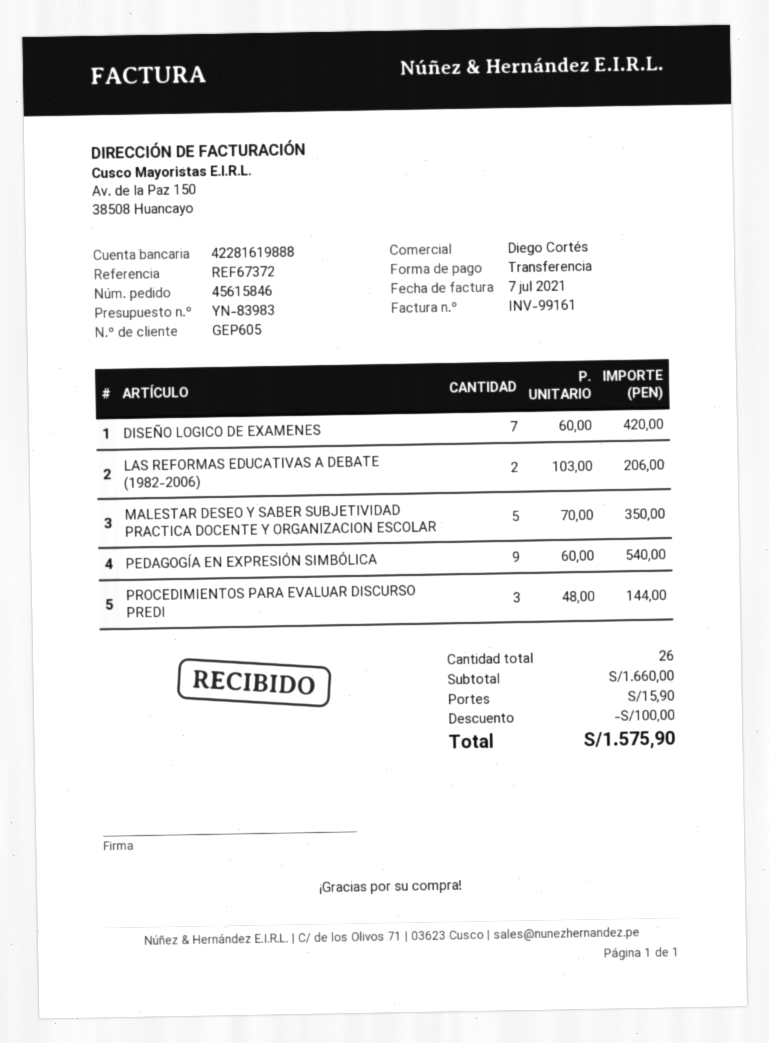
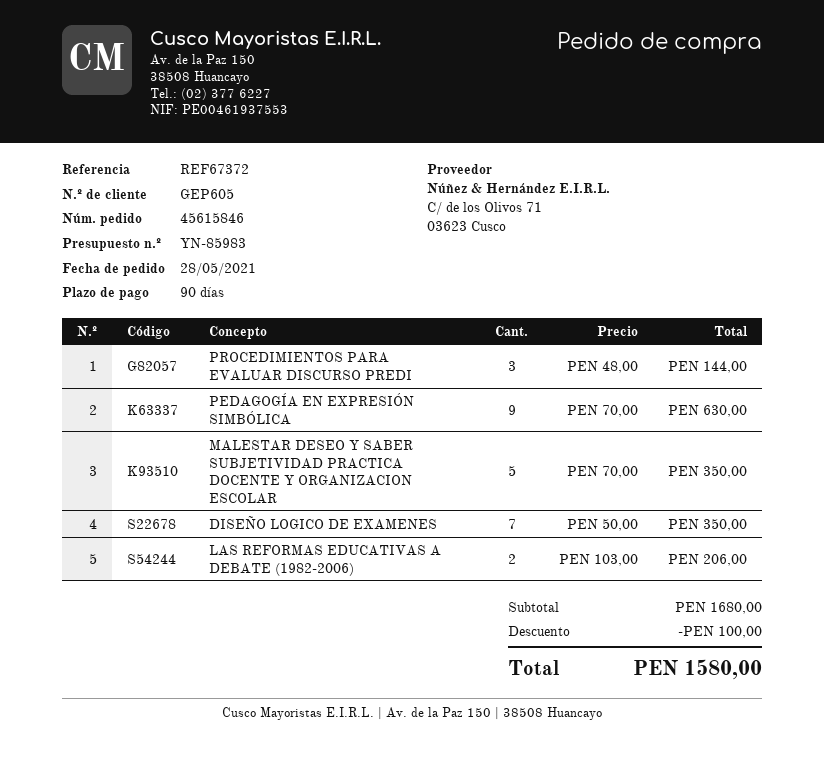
quote number: YN-83983 -> YN-85983
DISEÑO LOGICO DE EXAMENES: 7 x 60.00 = 420.00 -> 7 x 50.00 = 350.00
PEDAGOGÍA EN EXPRESIÓN SIMBÓLICA: 9 x 60.00 = 540.00 -> 9 x 70.00 = 630.00
subtotal: 1660.00 -> 1680.00
shipping: 15.90 -> none
total: 1575.90 -> 1580.00

